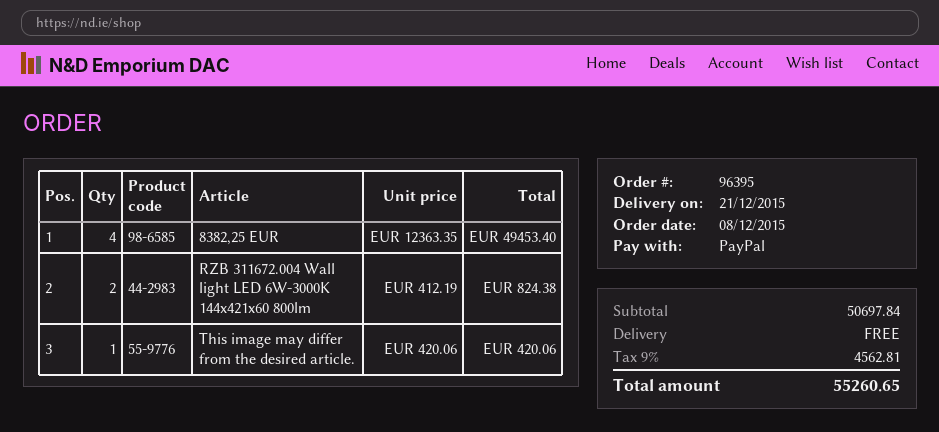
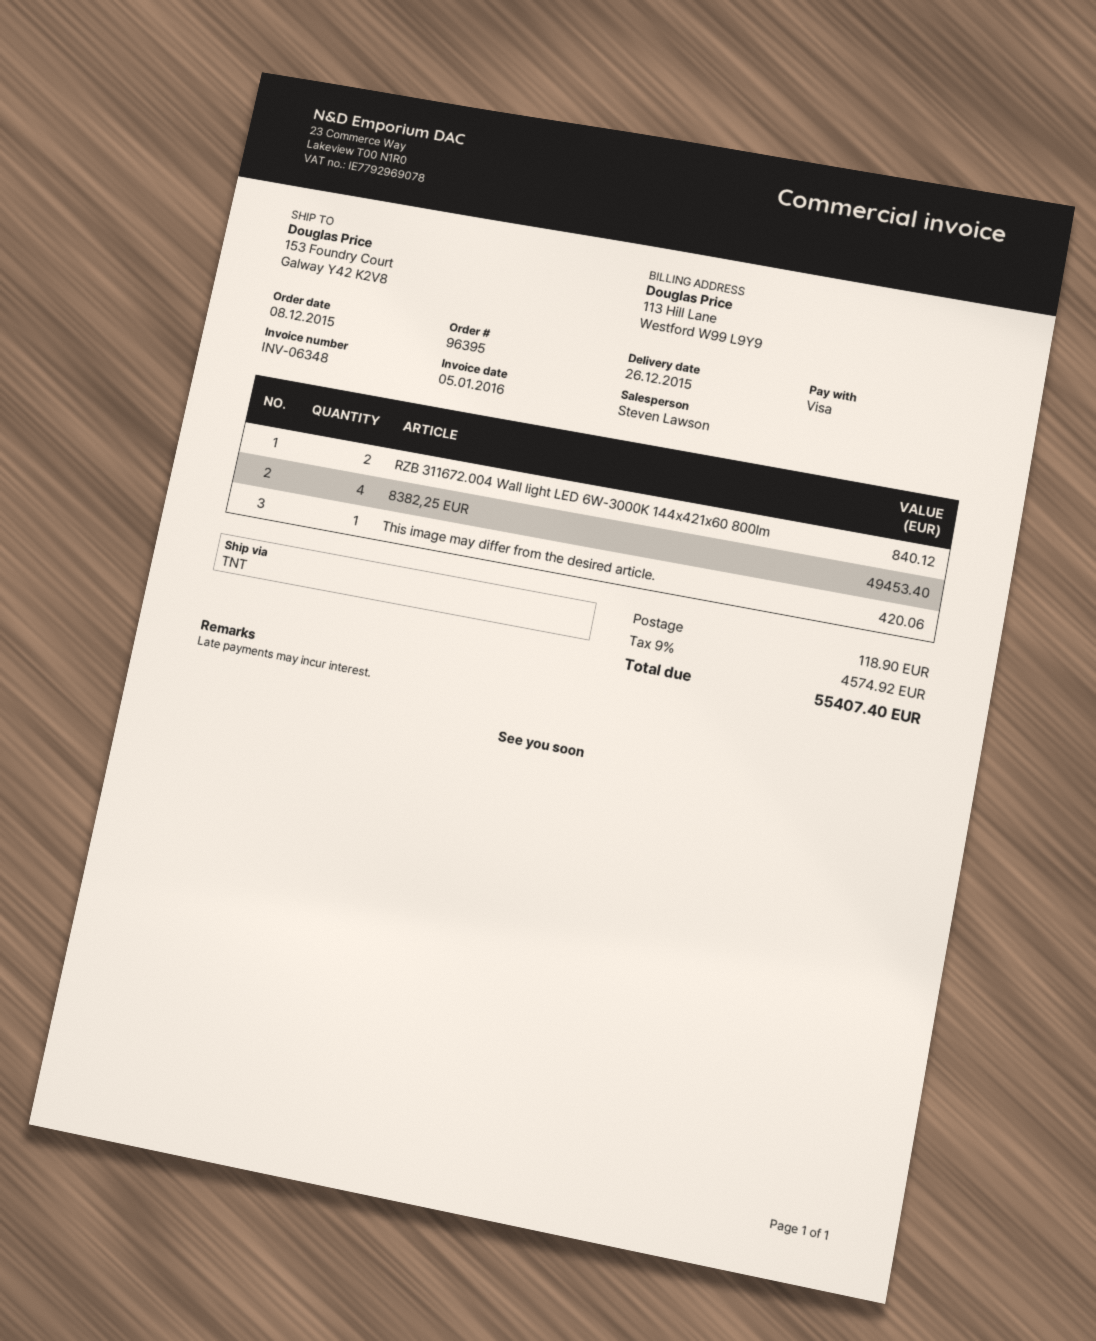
delivery date: 2015-12-21 -> 2015-12-26
payment method: PayPal -> Visa
RZB 311672.004 Wall light LED 6W-3000K 144x421x60 800lm: 2 for 824.38 -> 2 for 840.12
shipping: 0.00 -> 118.90
tax: 9% = 4562.81 -> 9% = 4574.92
total: 55260.65 -> 55407.40

